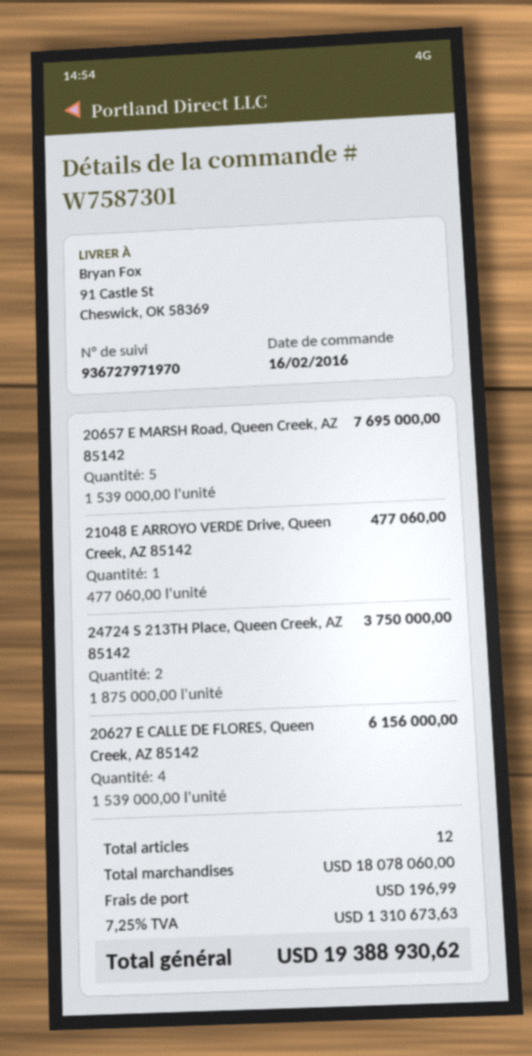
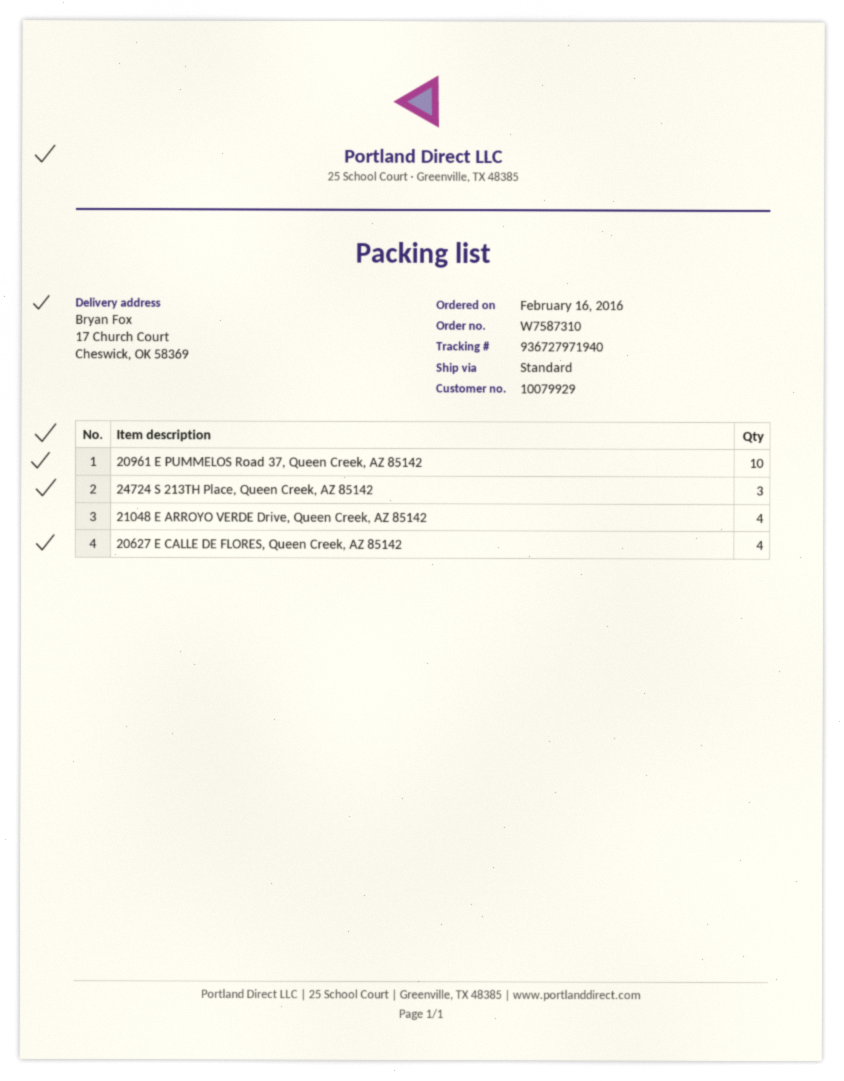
order number: W7587301 -> W7587310
tracking number: 936727971970 -> 936727971940
ship to: 91 Castle St, Cheswick, OK 58369 -> 17 Church Court, Cheswick, OK 58369
20657 E MARSH Road, Queen Creek, AZ 85142: 5 -> none
21048 E ARROYO VERDE Drive, Queen Creek, AZ 85142: 1 -> 4
24724 S 213TH Place, Queen Creek, AZ 85142: 2 -> 3
20961 E PUMMELOS Road 37, Queen Creek, AZ 85142: none -> 10

